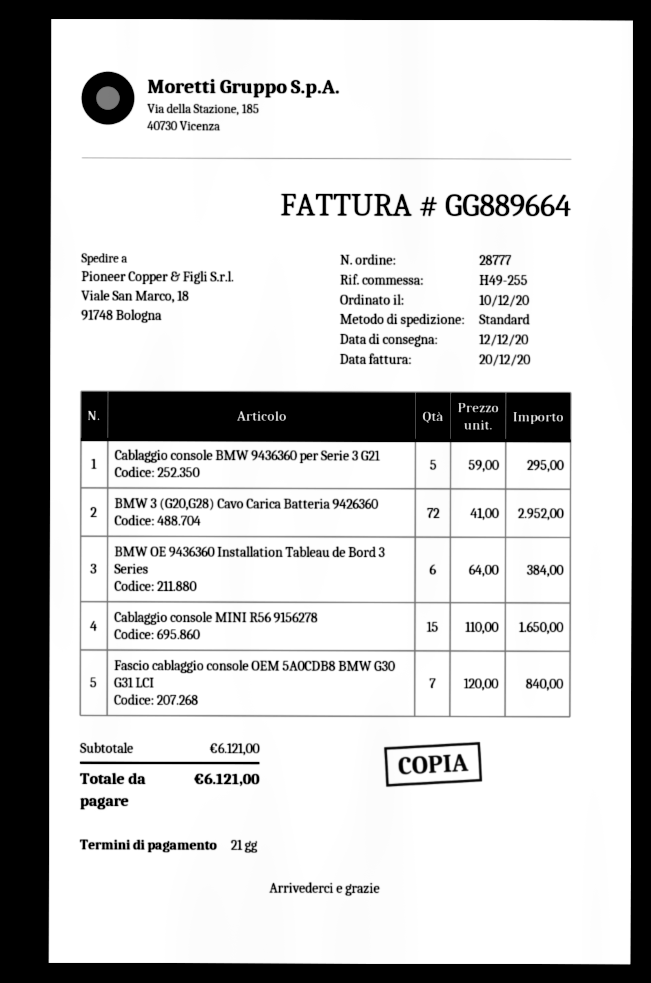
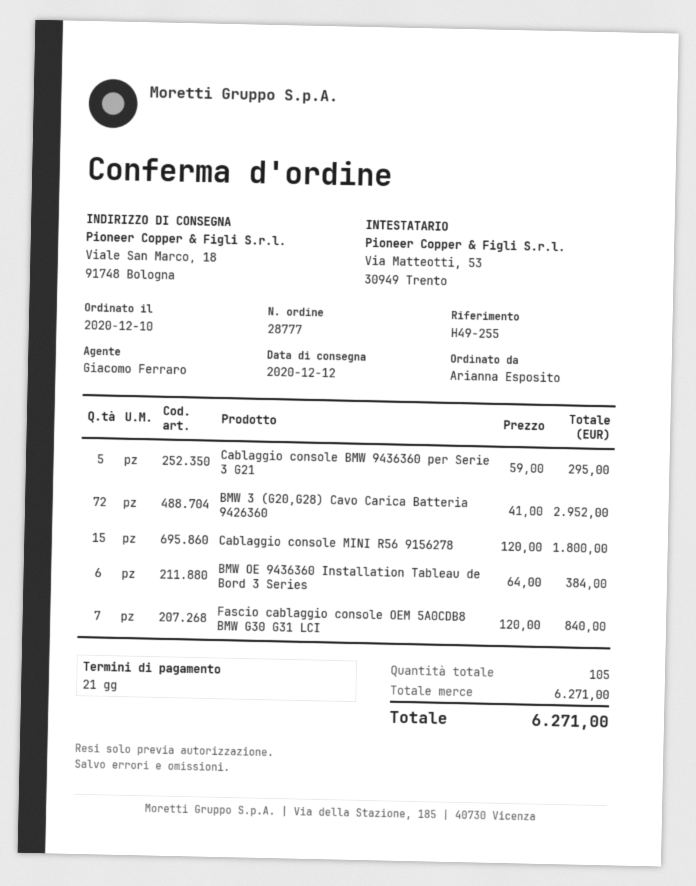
Cablaggio console MINI R56 9156278: 15 x 110.00 = 1650.00 -> 15 x 120.00 = 1800.00
subtotal: 6121.00 -> 6271.00
total: 6121.00 -> 6271.00

